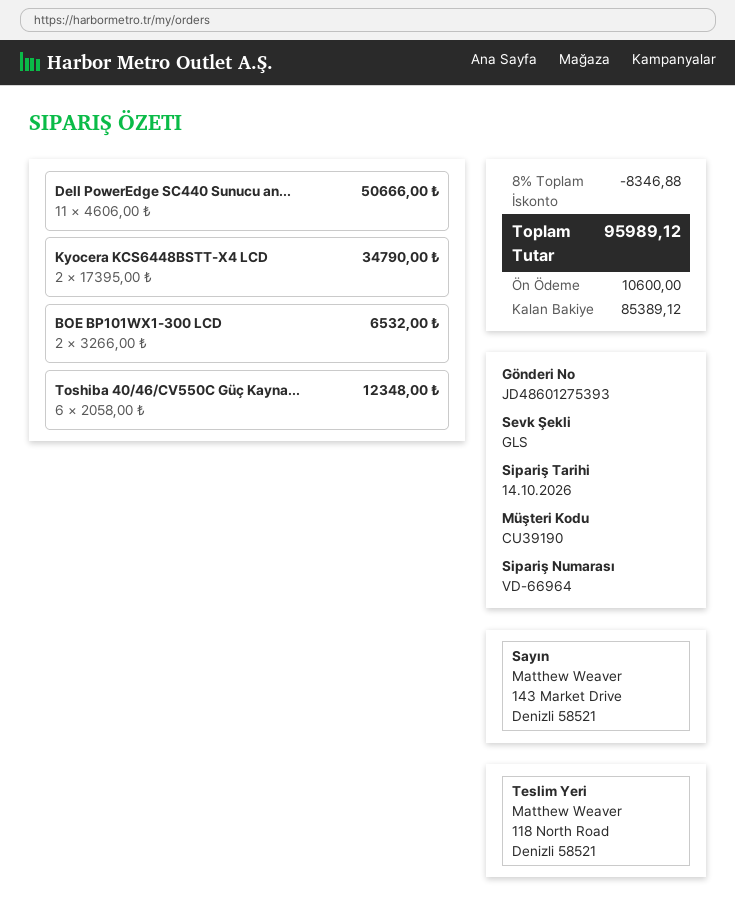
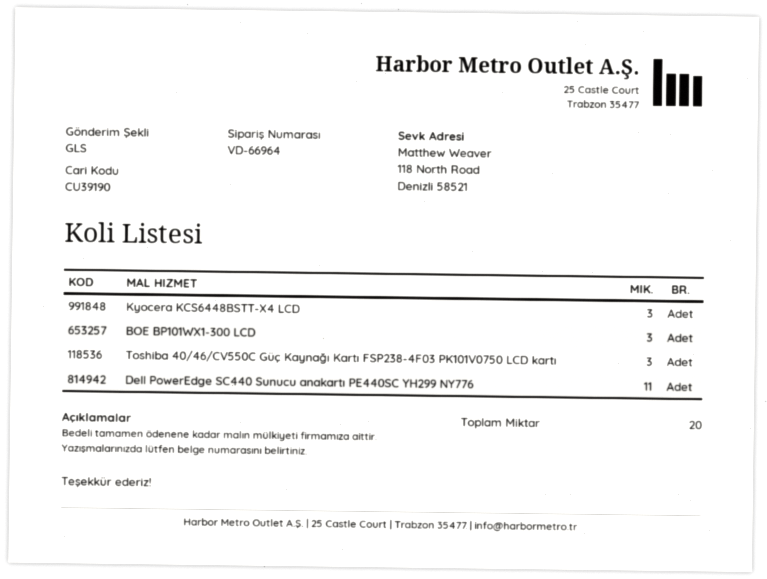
Kyocera KCS6448BSTT-X4 LCD: 2 -> 3
BOE BP101WX1-300 LCD: 2 -> 3
Toshiba 40/46/CV550C Güç Kayna...: 6 -> 3

